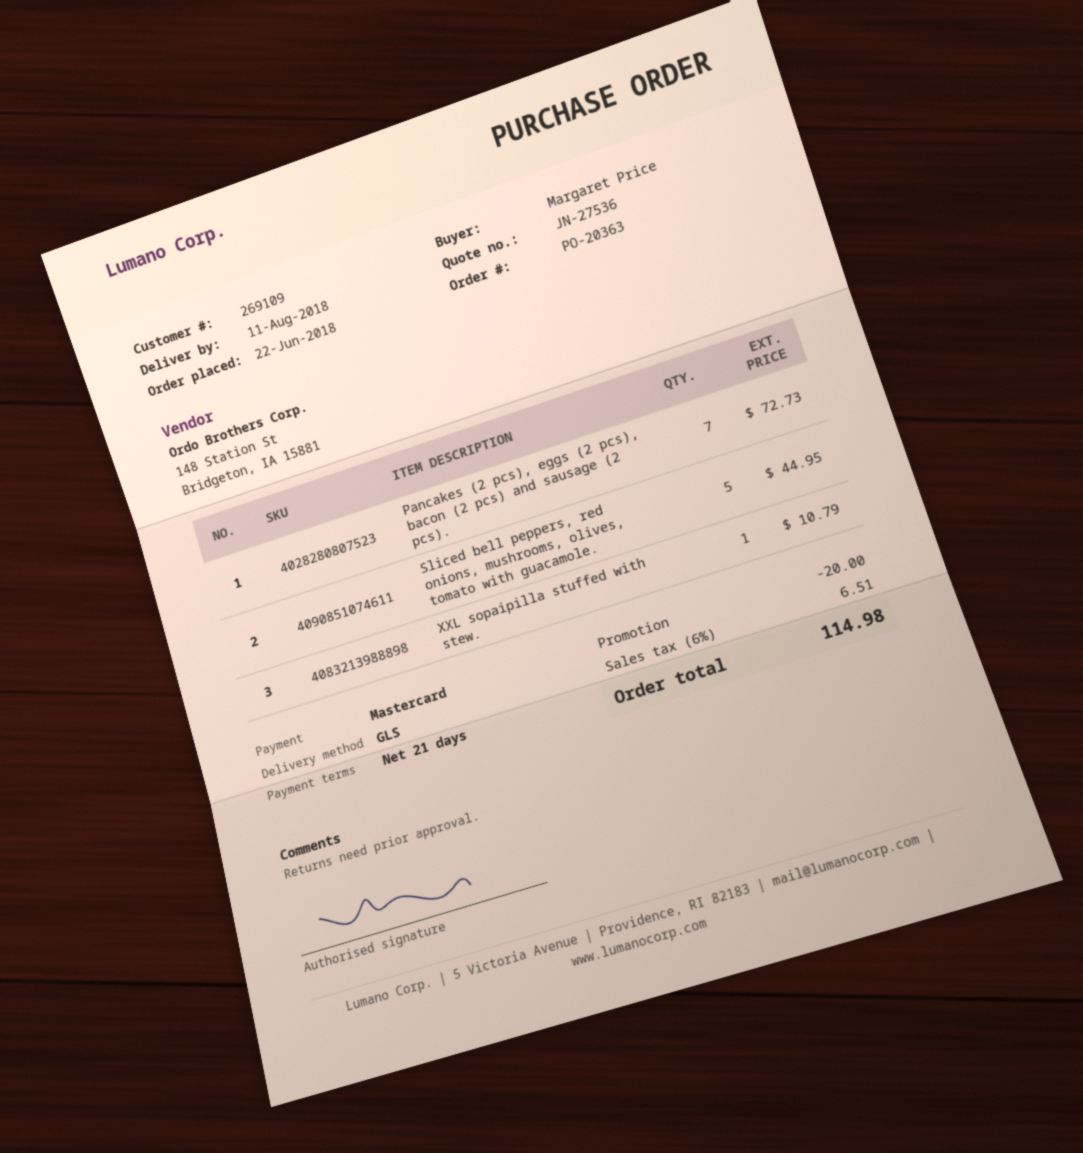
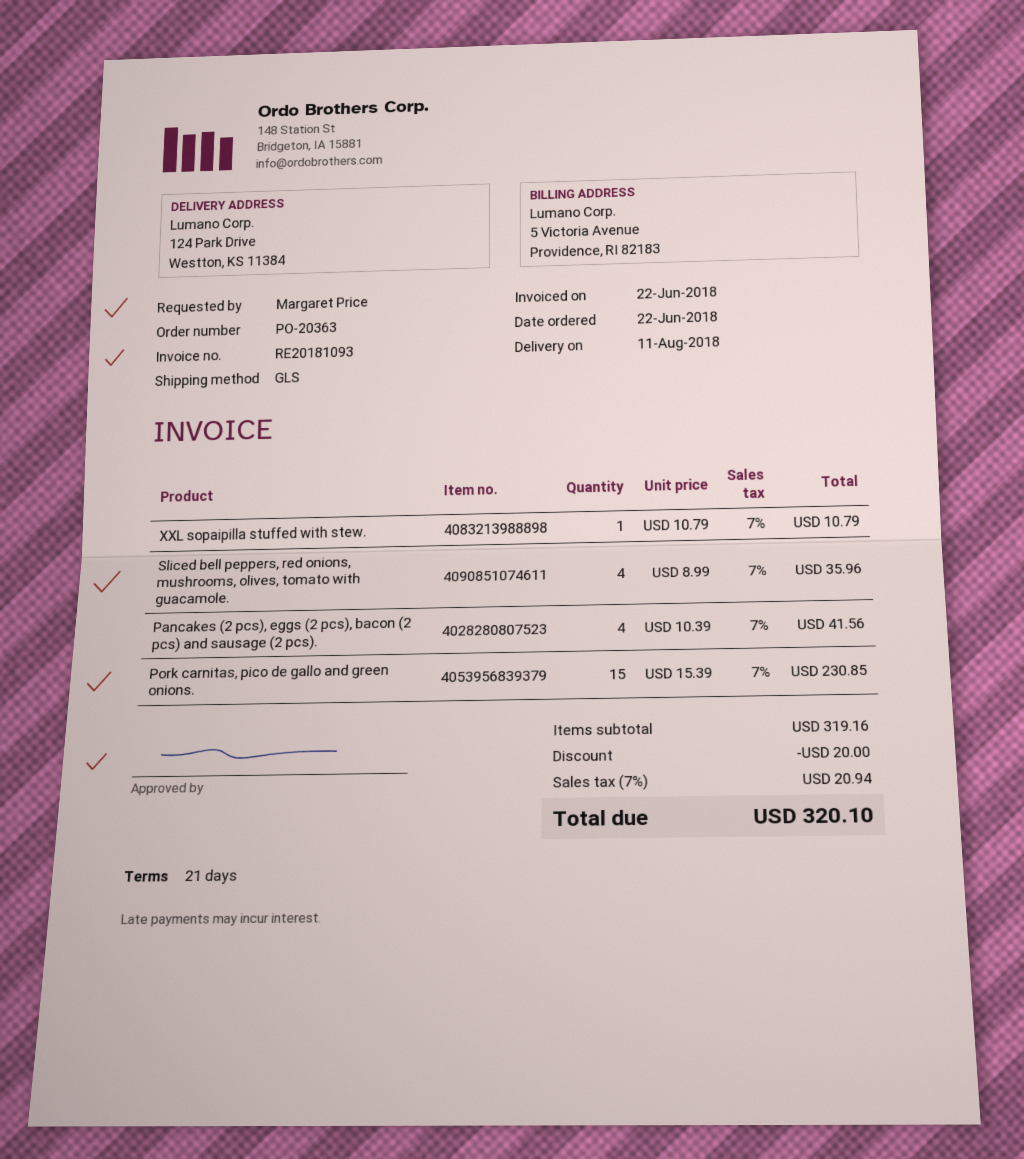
Pancakes (2 pcs), eggs (2 pcs), bacon (2 pcs) and sausage (2 pcs).: 7 for 72.73 -> 4 for 41.56
Sliced bell peppers, red onions, mushrooms, olives, tomato with guacamole.: 5 for 44.95 -> 4 for 35.96
Pork carnitas, pico de gallo and green onions.: none -> 15 for 230.85
tax: 6% = 6.51 -> 7% = 20.94
total: 114.98 -> 320.10

